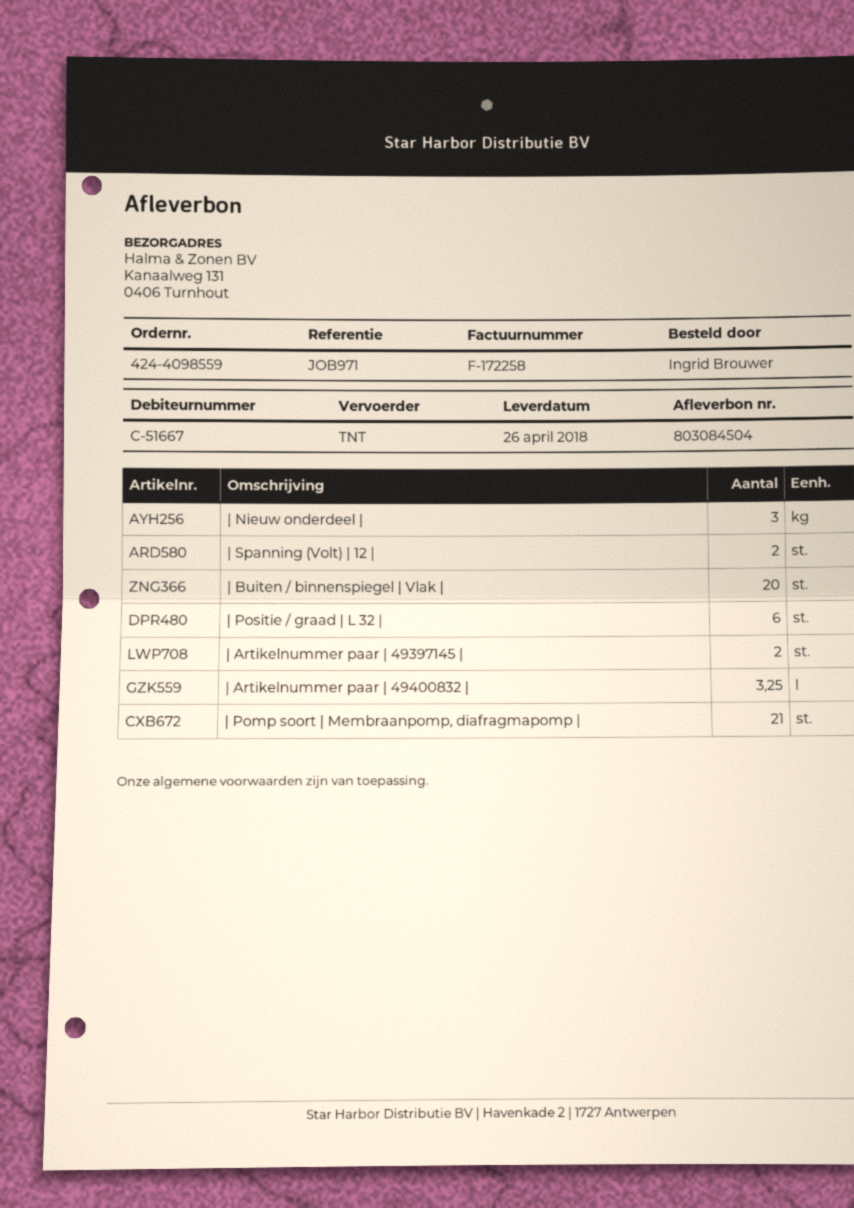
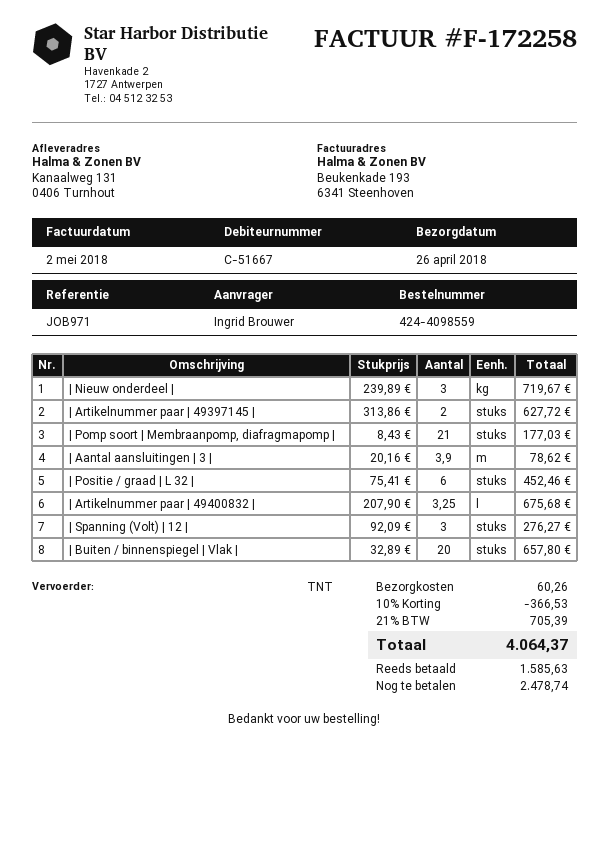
| Spanning (Volt) | 12 |: 2 -> 3
| Aantal aansluitingen | 3 |: none -> 3.9

